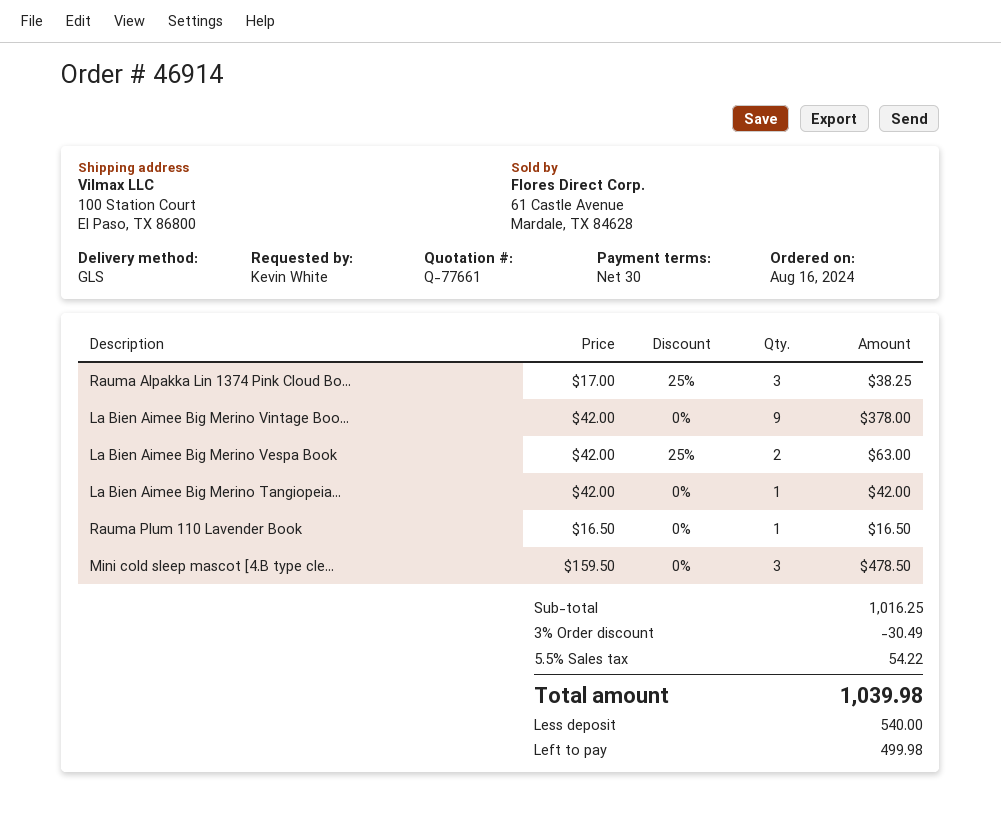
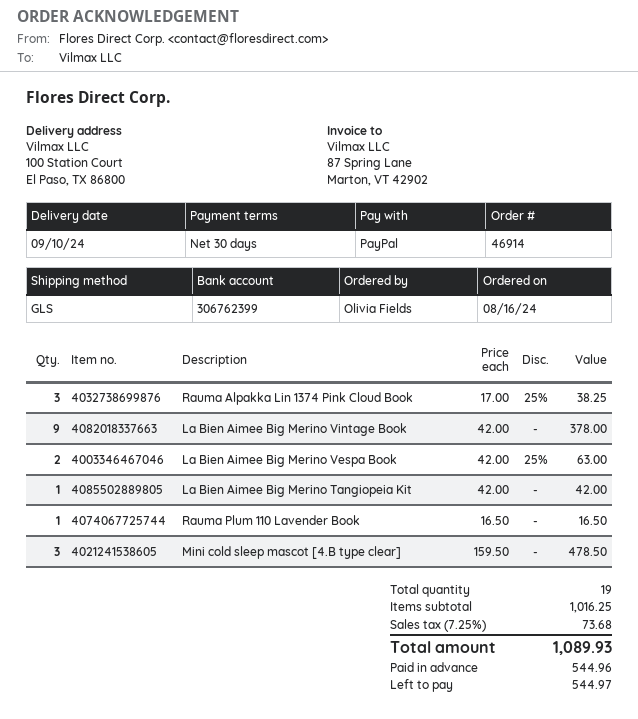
ordered by: Kevin White -> Olivia Fields
discount: 3% = 30.49 -> none
tax: 5.5% = 54.22 -> 7.25% = 73.68
total: 1039.98 -> 1089.93
deposit: 540.00 -> 544.96
balance: 499.98 -> 544.97

